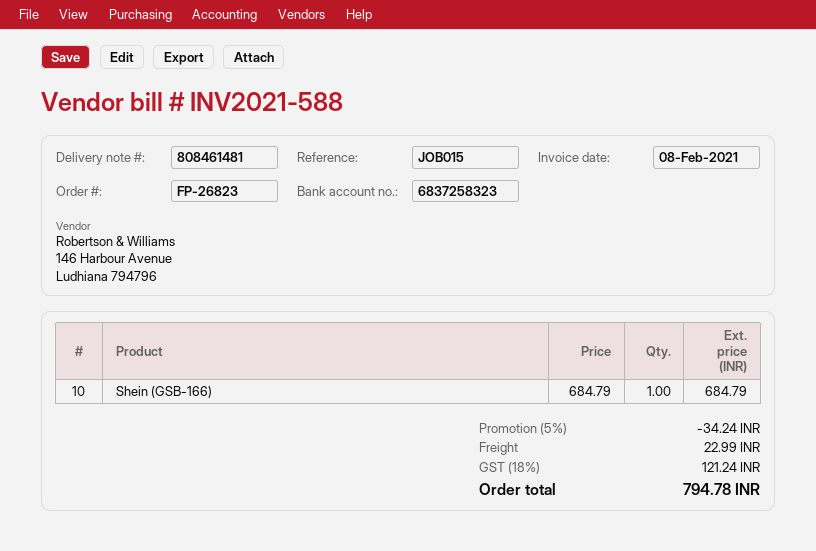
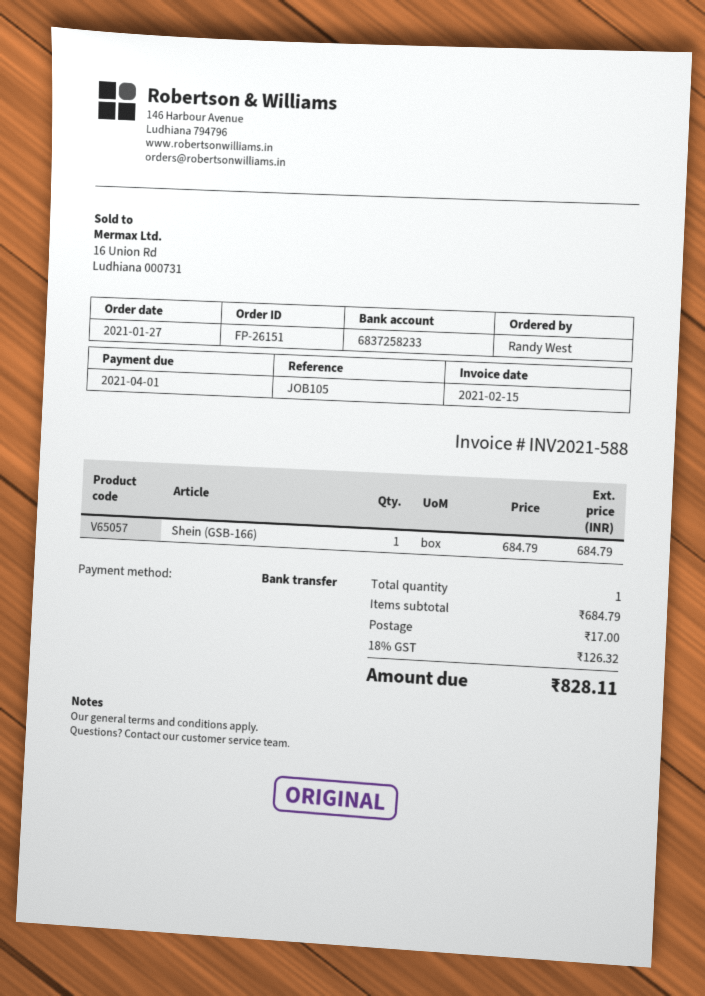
order number: FP-26823 -> FP-26151
invoice date: 2021-02-08 -> 2021-02-15
reference: JOB015 -> JOB105
bank account: 6837258323 -> 6837258233
discount: 5% = 34.24 -> none
shipping: 22.99 -> 17.00
tax: 18% = 121.24 -> 18% = 126.32
total: 794.78 -> 828.11

